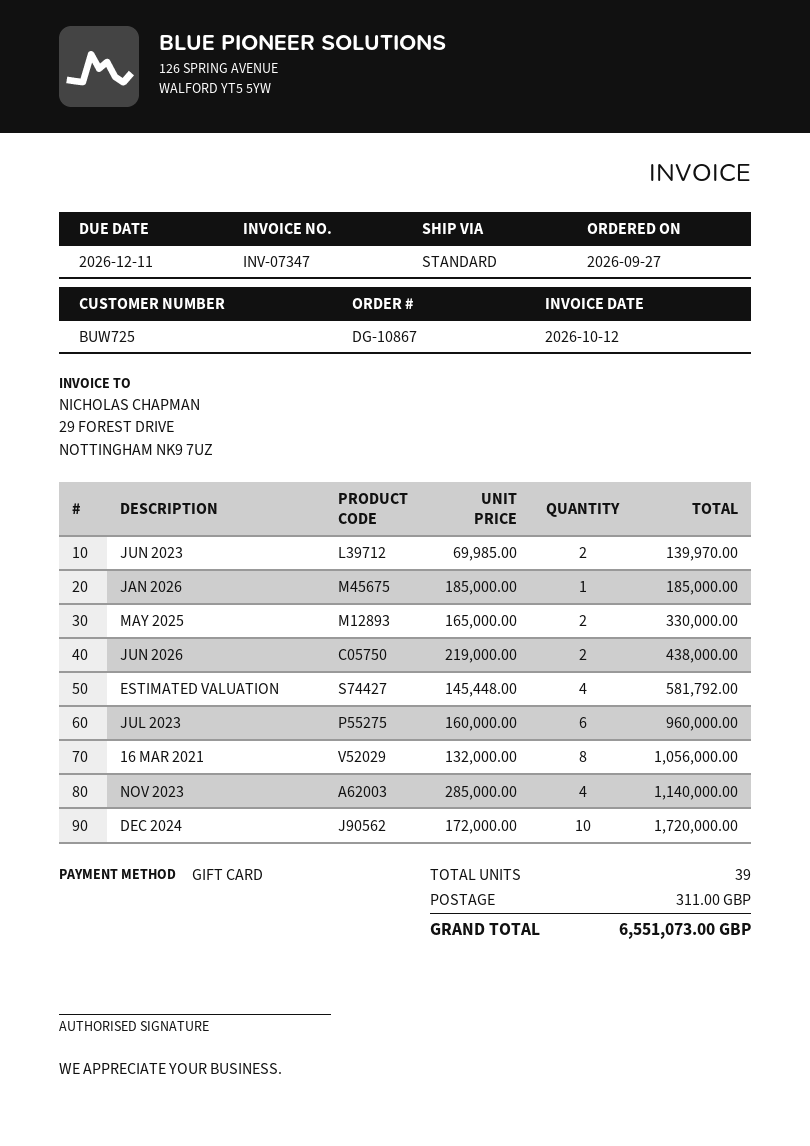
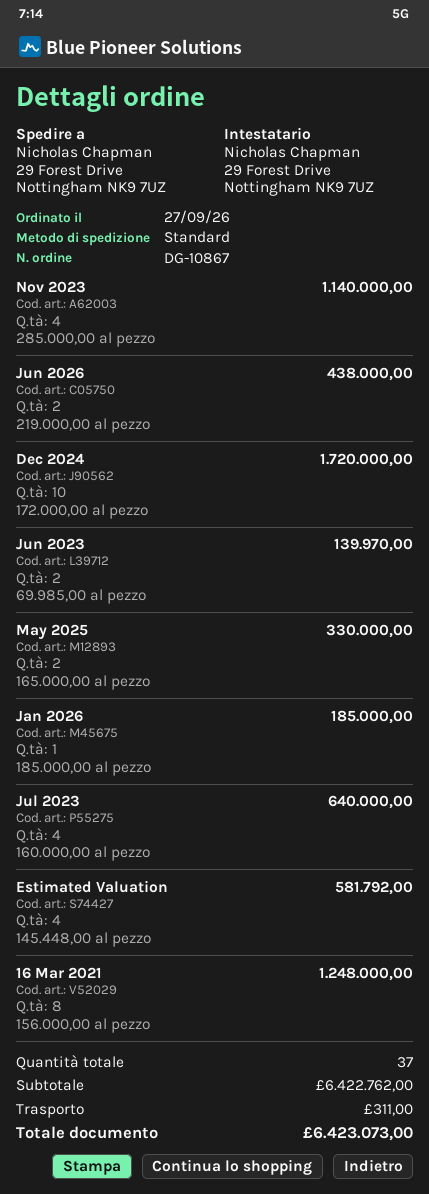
JUL 2023: 6 x 160000.00 = 960000.00 -> 4 x 160000.00 = 640000.00
16 MAR 2021: 8 x 132000.00 = 1056000.00 -> 8 x 156000.00 = 1248000.00
total quantity: 39 -> 37
total: 6551073.00 -> 6423073.00

